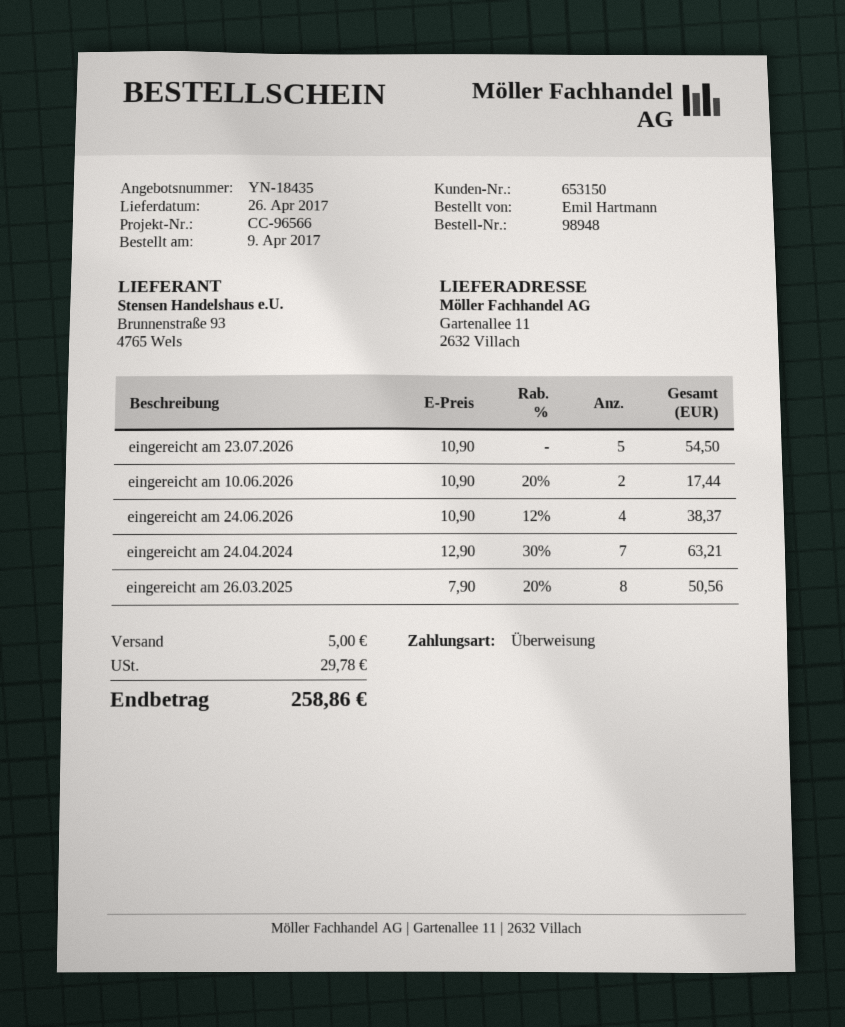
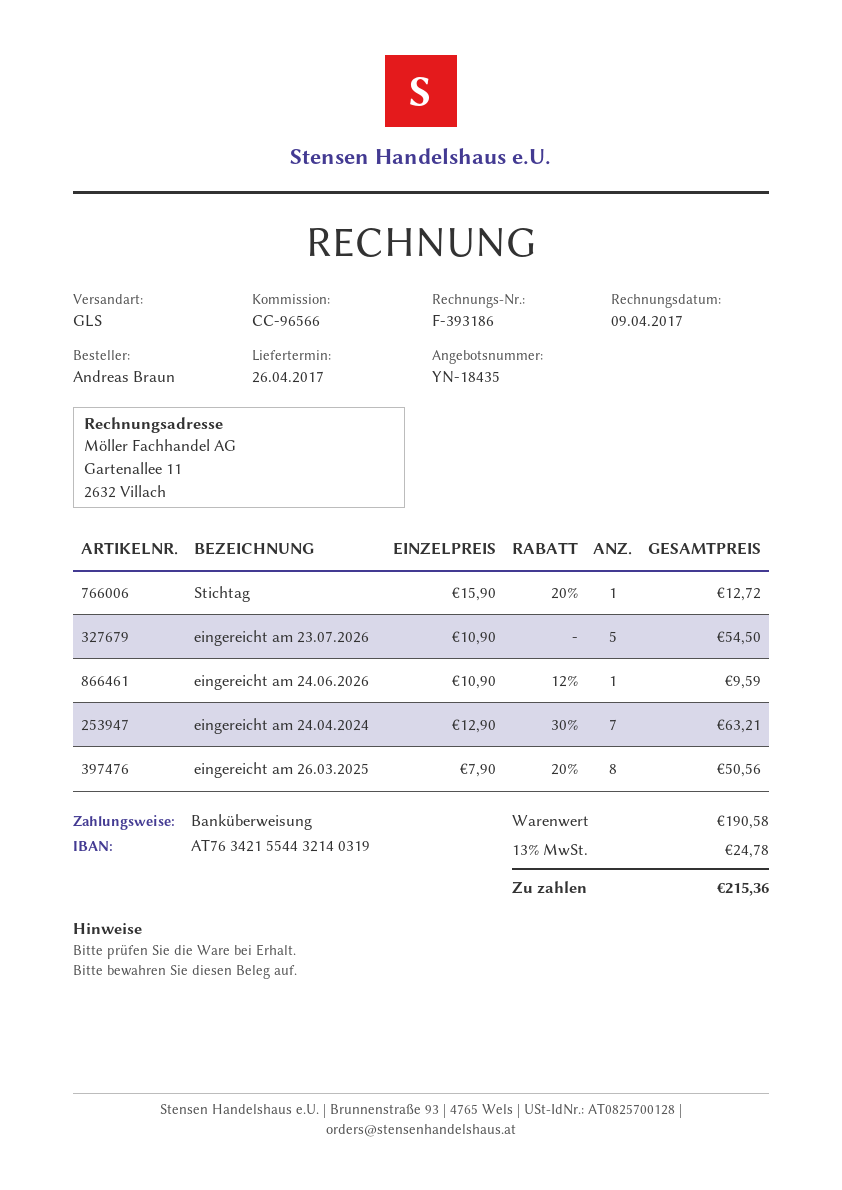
ordered by: Emil Hartmann -> Andreas Braun
eingereicht am 10.06.2026: 2 x 10.90 - 20% = 17.44 -> none
eingereicht am 24.06.2026: 4 x 10.90 - 12% = 38.37 -> 1 x 10.90 - 12% = 9.59
Stichtag: none -> 1 x 15.90 - 20% = 12.72
shipping: 5.00 -> none
tax: 29.78 -> 24.78
total: 258.86 -> 215.36

